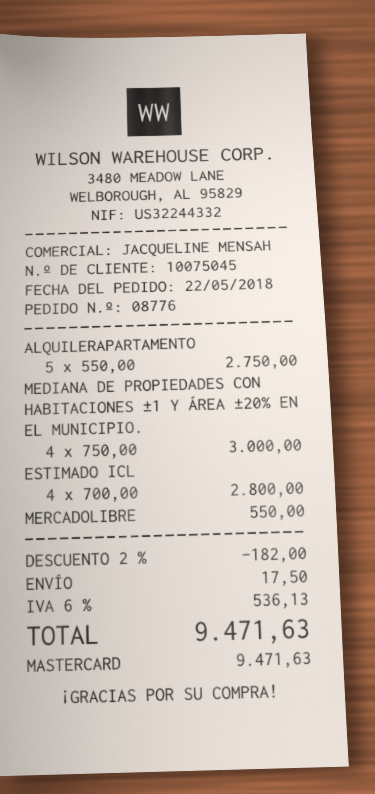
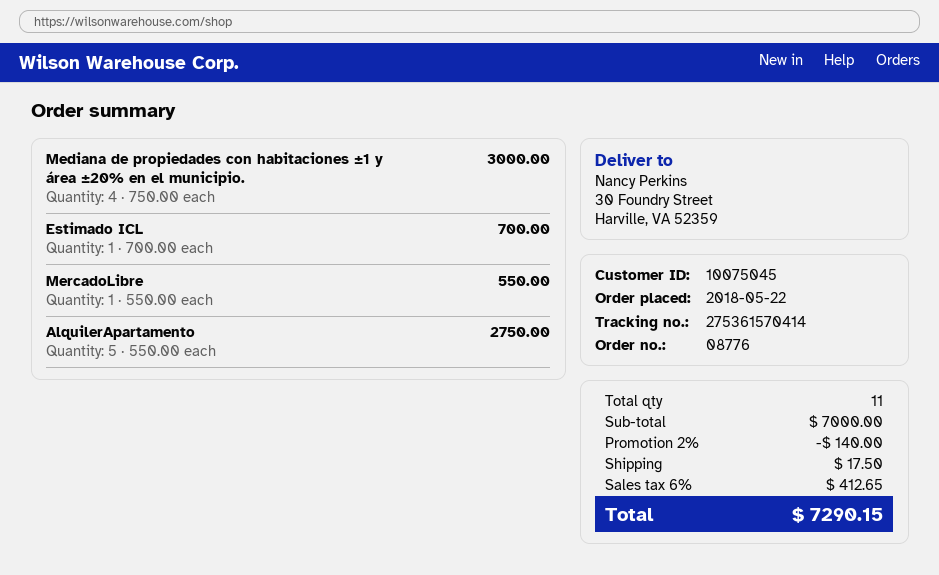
ESTIMADO ICL: 4 x 700.00 = 2800.00 -> 1 x 700.00 = 700.00
discount: 2% = 182.00 -> 2% = 140.00
tax: 6% = 536.13 -> 6% = 412.65
total: 9471.63 -> 7290.15

